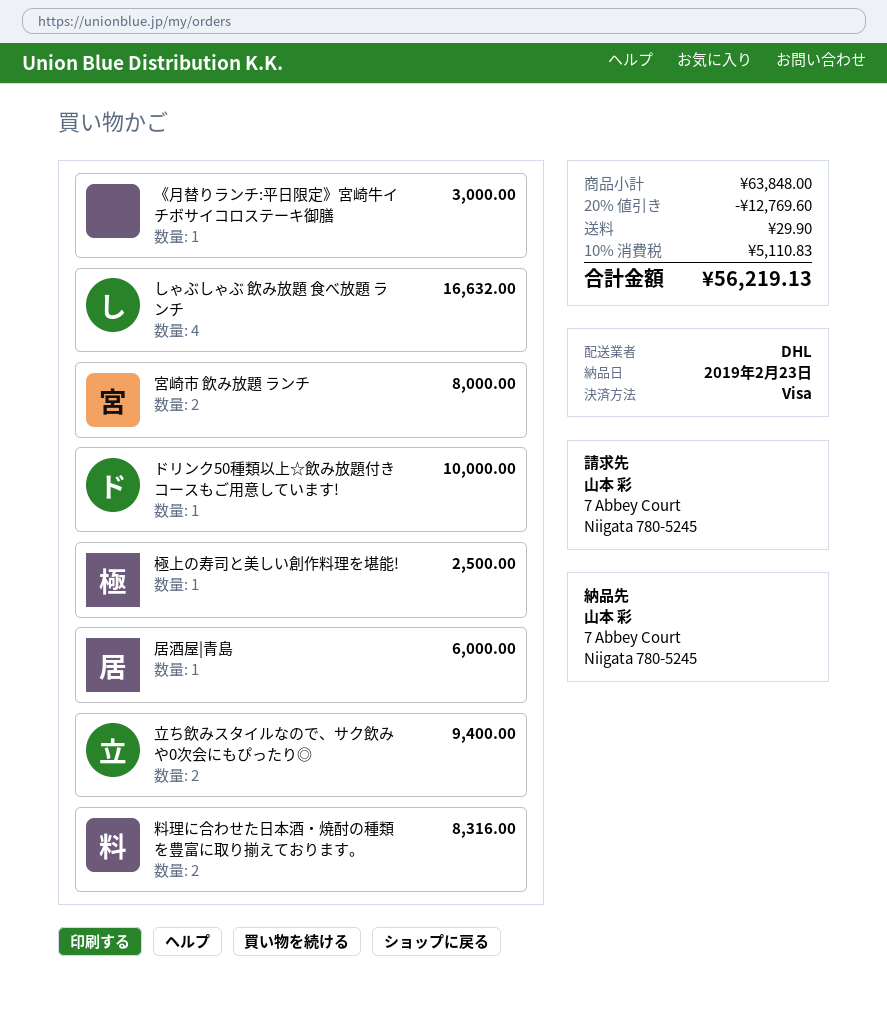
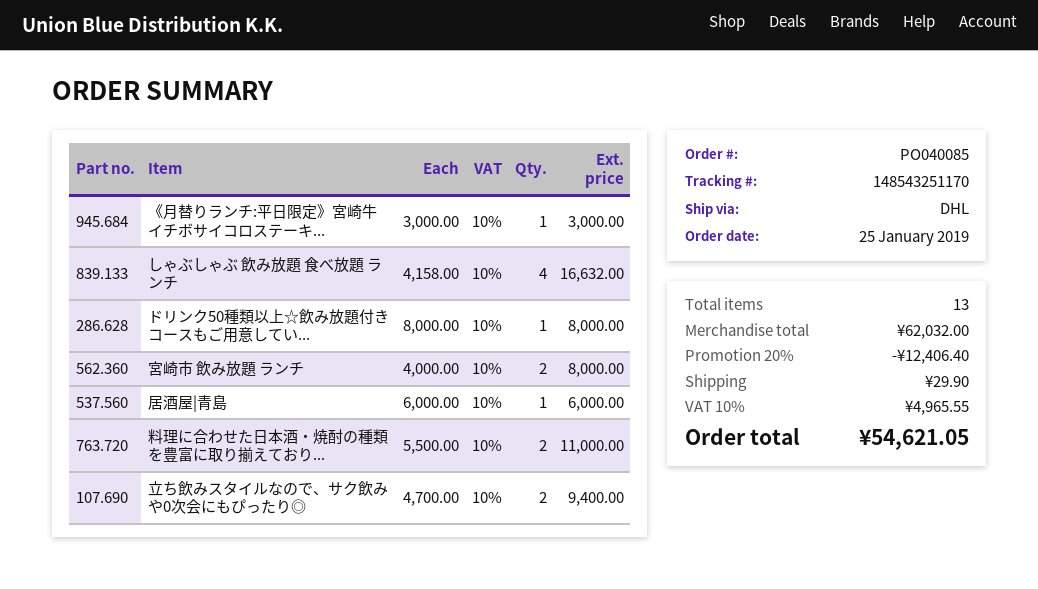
ドリンク50種類以上☆飲み放題付きコースもご用意しています!: 1 for 10000.00 -> 1 for 8000.00
極上の寿司と美しい創作料理を堪能!: 1 for 2500.00 -> none
料理に合わせた日本酒・焼酎の種類を豊富に取り揃えております。: 2 for 8316.00 -> 2 for 11000.00
subtotal: 63848.00 -> 62032.00
discount: 20% = 12769.60 -> 20% = 12406.40
tax: 10% = 5110.83 -> 10% = 4965.55
total: 56219.13 -> 54621.05

